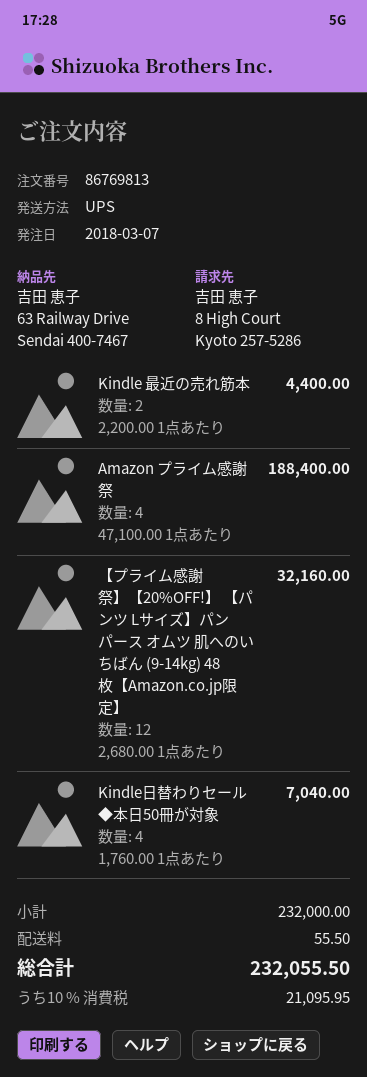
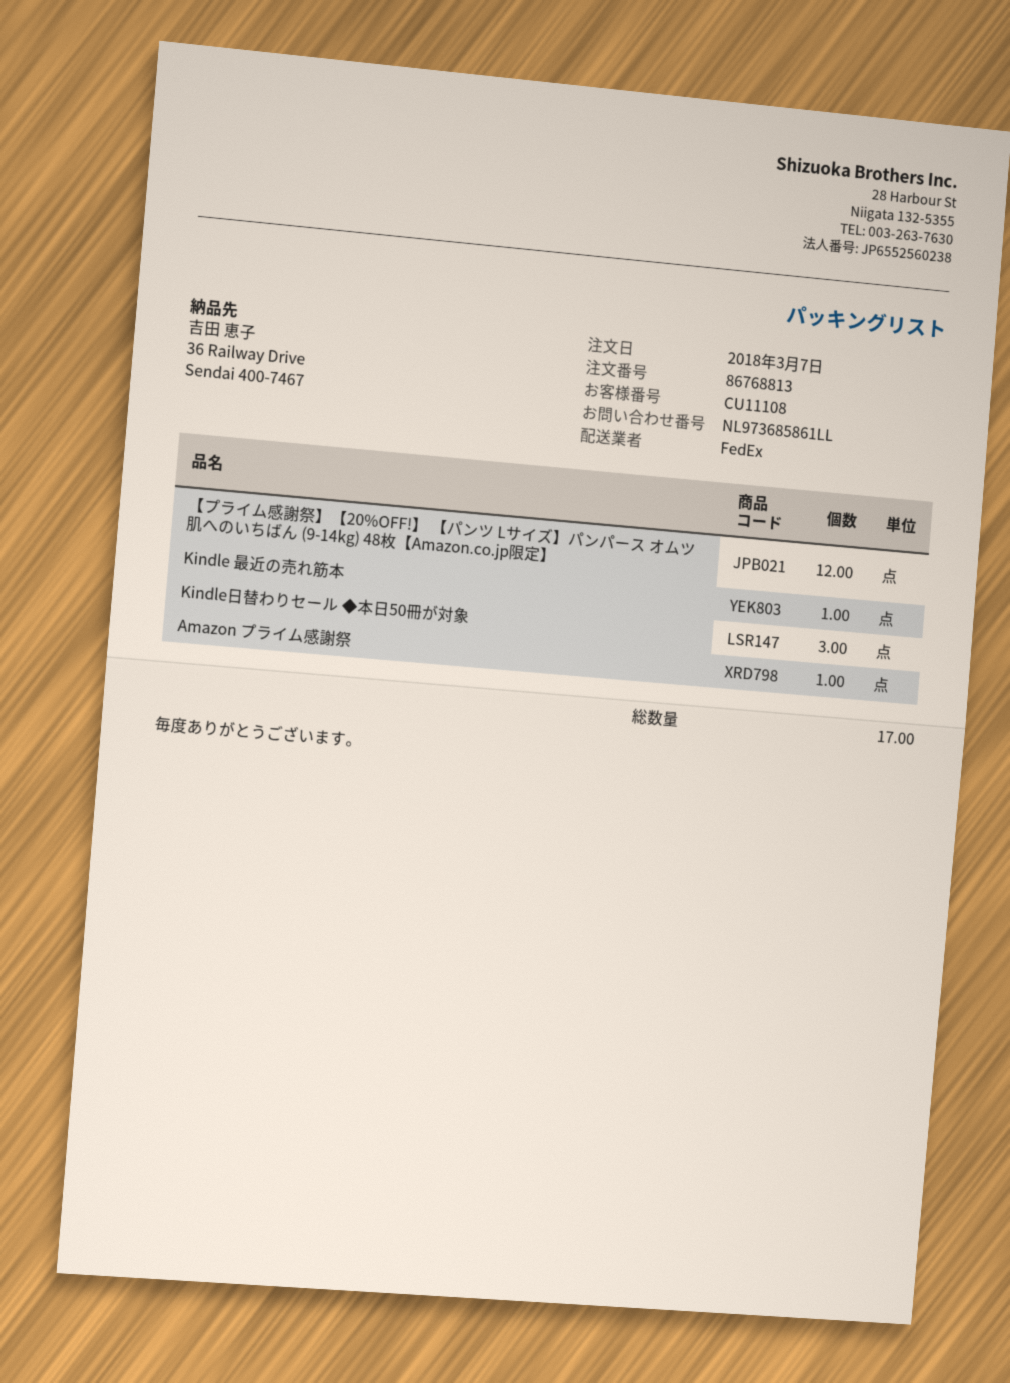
order number: 86769813 -> 86768813
shipping method: UPS -> FedEx
ship to: 63 Railway Drive, Sendai 400-7467 -> 36 Railway Drive, Sendai 400-7467
Kindle 最近の売れ筋本: 2 -> 1
Amazon プライム感謝祭: 4 -> 1
Kindle日替わりセール ◆本日50冊が対象: 4 -> 3

